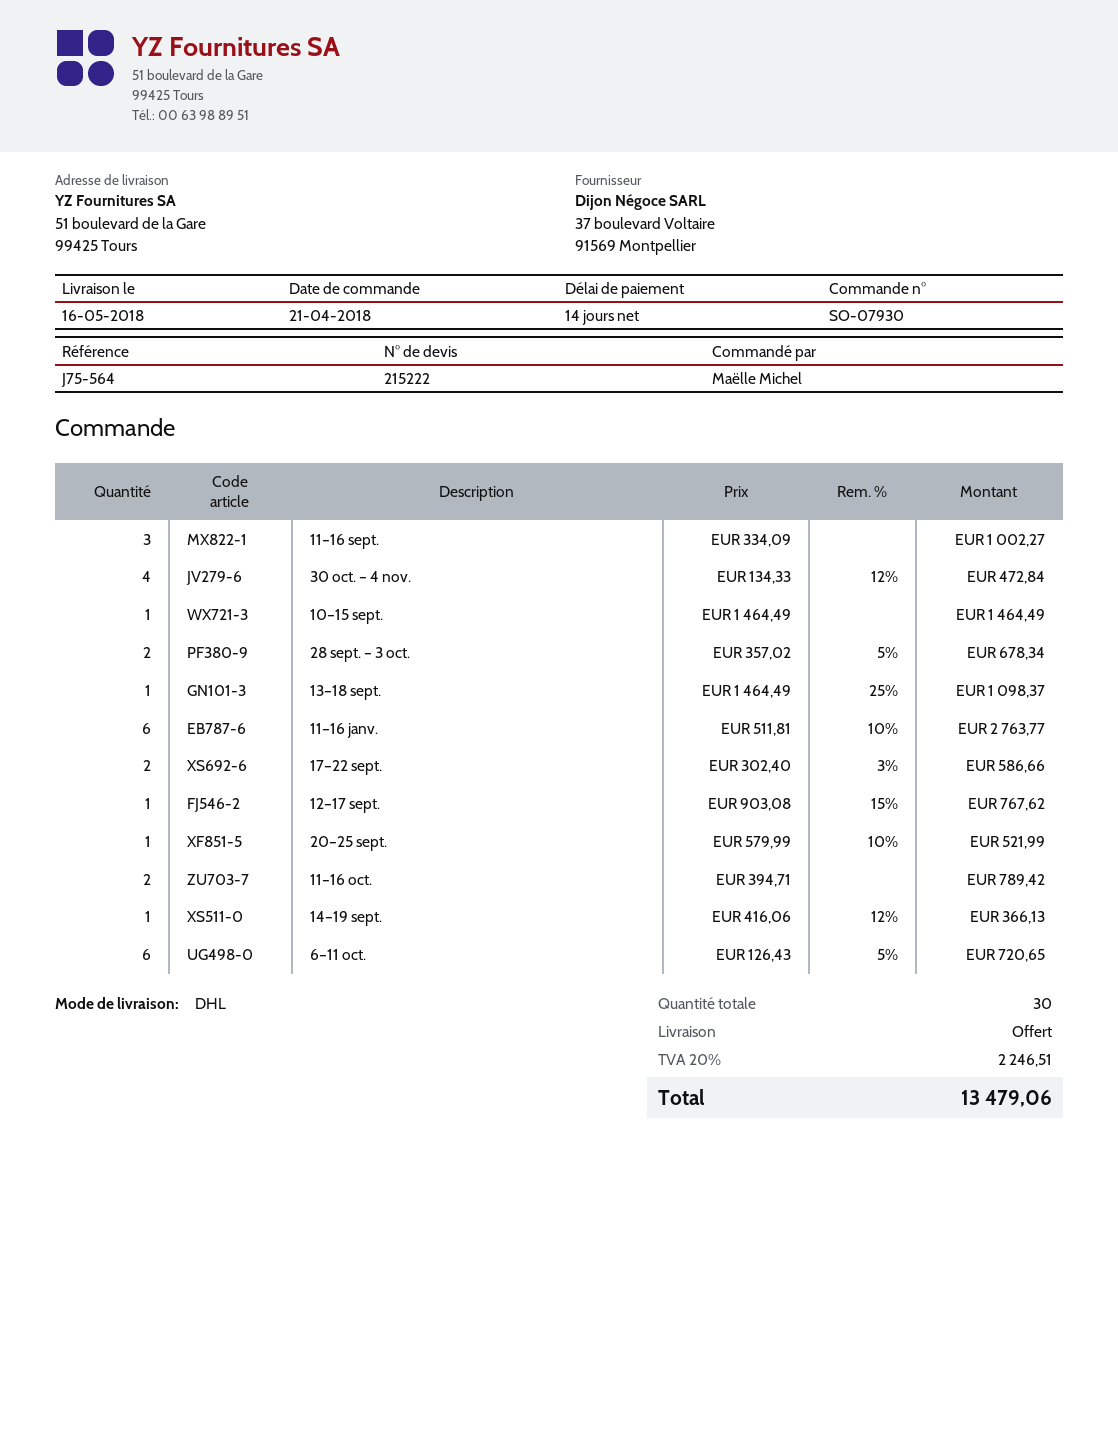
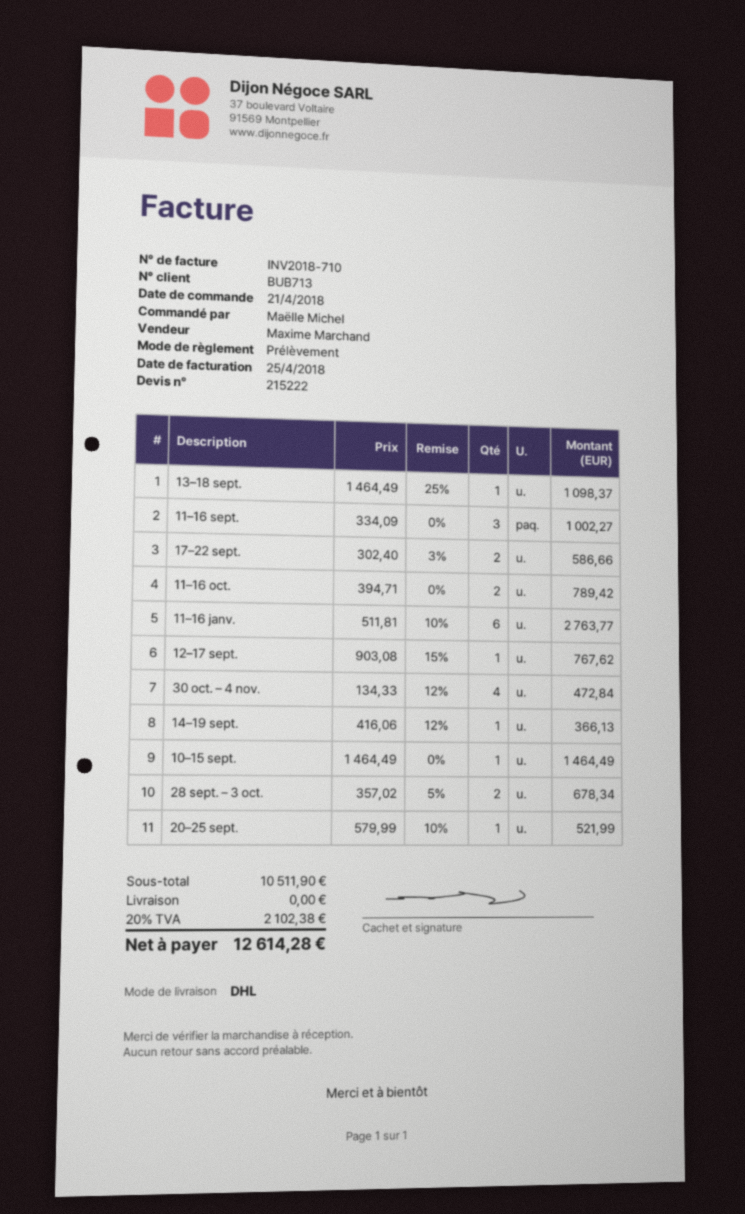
6–11 oct.: 6 x 126.43 - 5% = 720.65 -> none
tax: 20% = 2246.51 -> 20% = 2102.38
total: 13479.06 -> 12614.28

